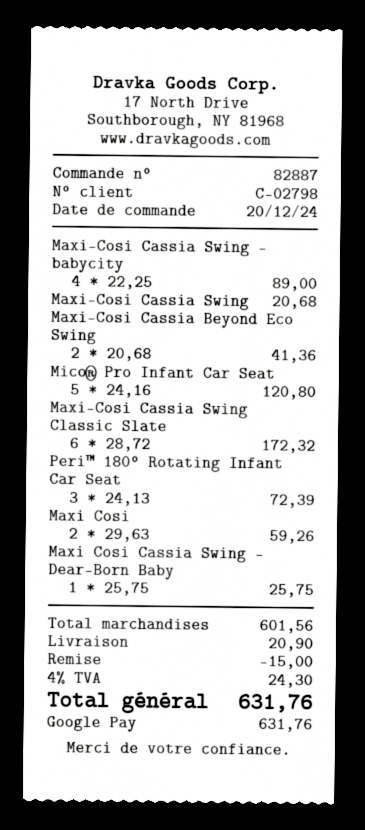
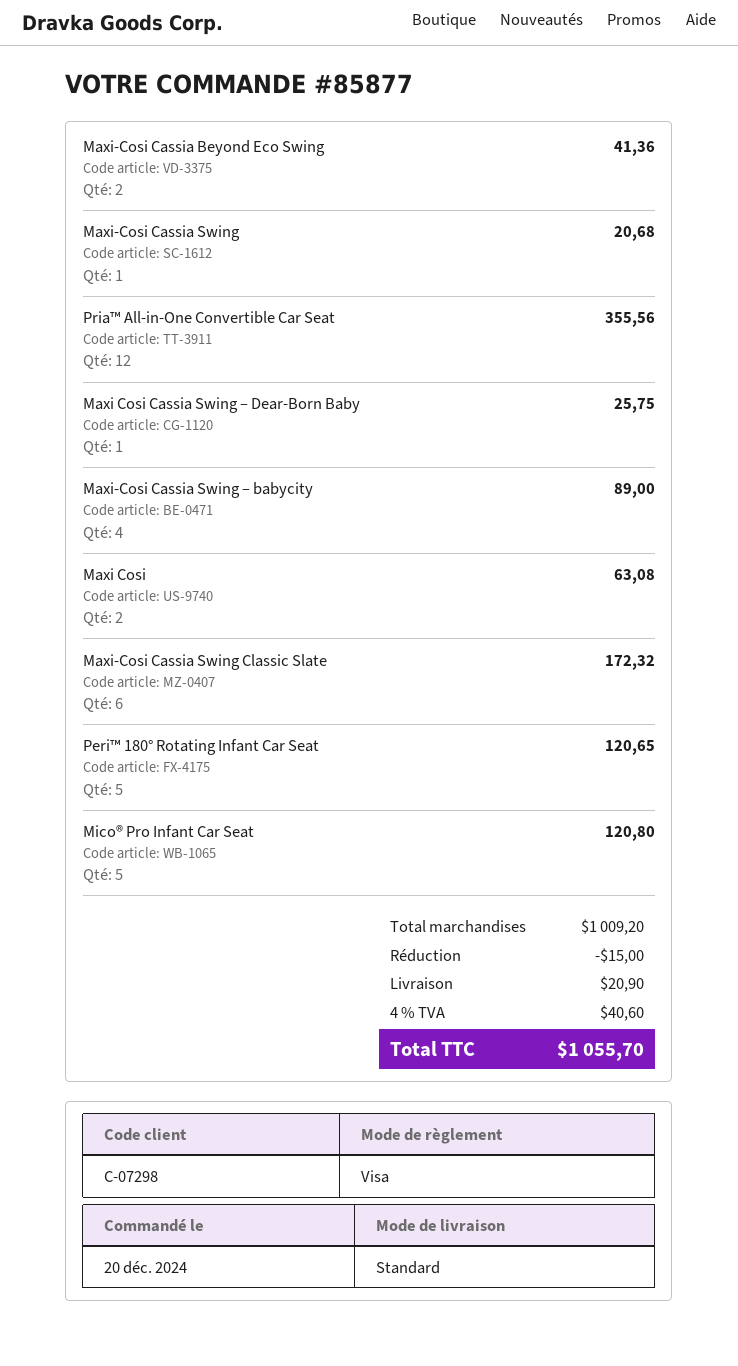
order number: 82887 -> 85877
customer number: C-02798 -> C-07298
payment method: Google Pay -> Visa
Peri™ 180° Rotating Infant Car Seat: 3 for 72.39 -> 5 for 120.65
Maxi Cosi: 2 for 59.26 -> 2 for 63.08
Pria™ All-in-One Convertible Car Seat: none -> 12 for 355.56
subtotal: 601.56 -> 1009.20
tax: 4% = 24.30 -> 4% = 40.60
total: 631.76 -> 1055.70

